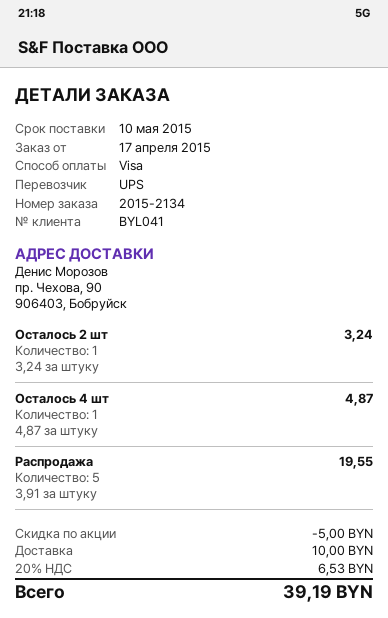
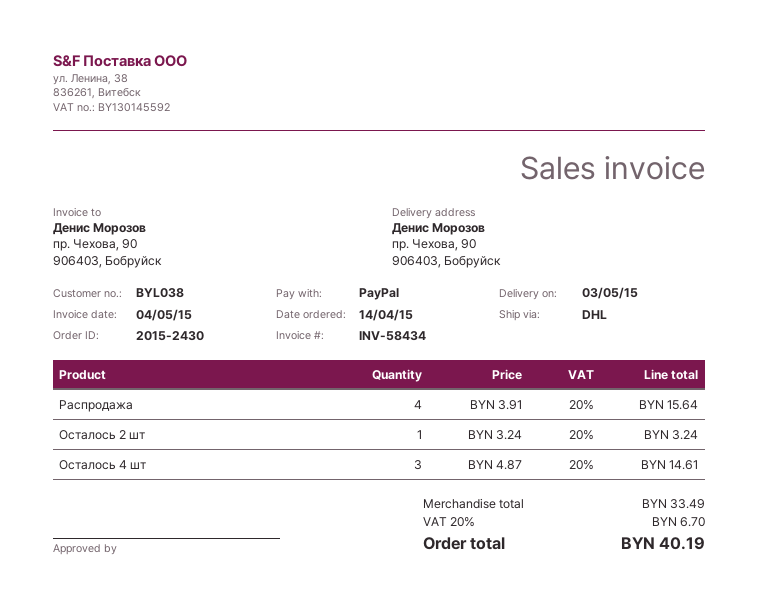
order number: 2015-2134 -> 2015-2430
order date: 2015-04-17 -> 2015-04-14
delivery date: 2015-05-10 -> 2015-05-03
customer number: BYL041 -> BYL038
payment method: Visa -> PayPal
shipping method: UPS -> DHL
Осталось 4 шт: 1 x 4.87 = 4.87 -> 3 x 4.87 = 14.61
Распродажа: 5 x 3.91 = 19.55 -> 4 x 3.91 = 15.64
discount: 5.00 -> none
shipping: 10.00 -> none
tax: 20% = 6.53 -> 20% = 6.70
total: 39.19 -> 40.19

